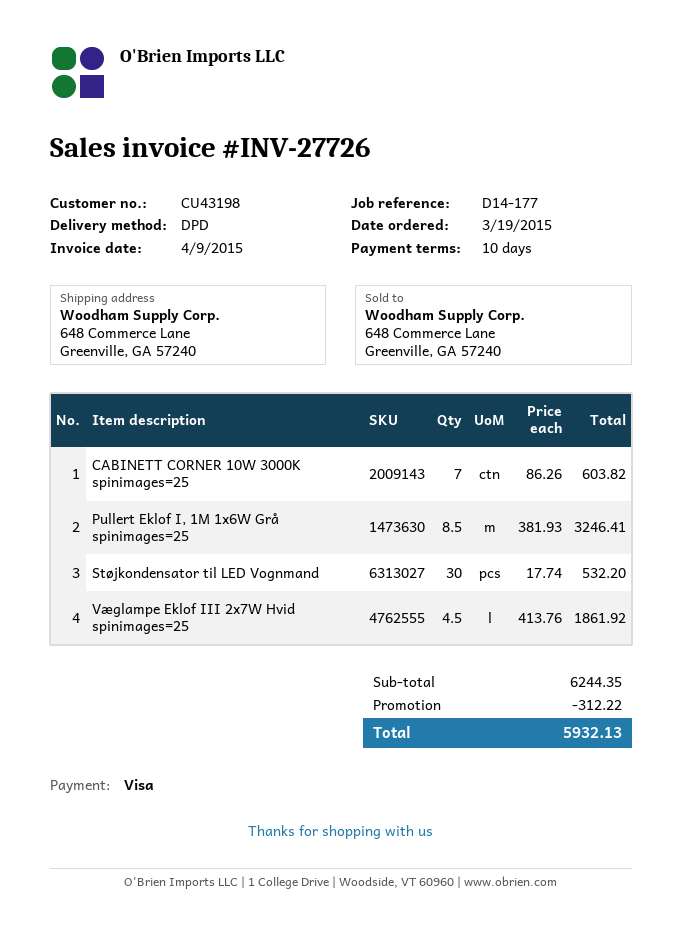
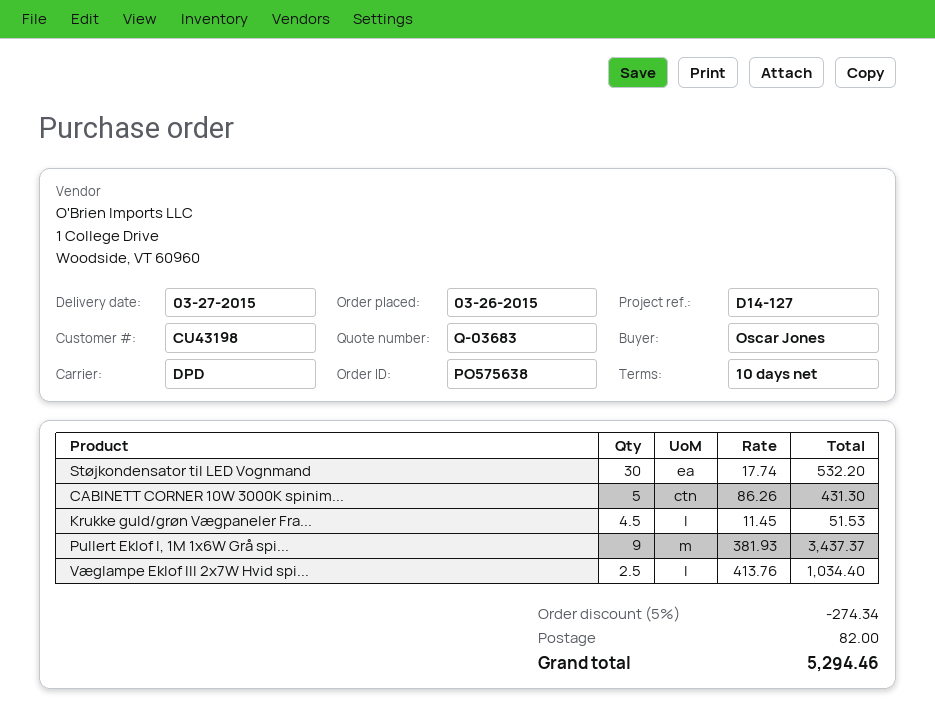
order date: 2015-03-19 -> 2015-03-26
reference: D14-177 -> D14-127
CABINETT CORNER 10W 3000K spinimages=25: 7 x 86.26 = 603.82 -> 5 x 86.26 = 431.30
Pullert Eklof I, 1M 1x6W Grå spinimages=25: 8.5 x 381.93 = 3246.41 -> 9 x 381.93 = 3437.37
Væglampe Eklof III 2x7W Hvid spinimages=25: 4.5 x 413.76 = 1861.92 -> 2.5 x 413.76 = 1034.40
Krukke guld/grøn Vægpaneler Fra...: none -> 4.5 x 11.45 = 51.53
discount: 312.22 -> 274.34
shipping: none -> 82.00
total: 5932.13 -> 5294.46

